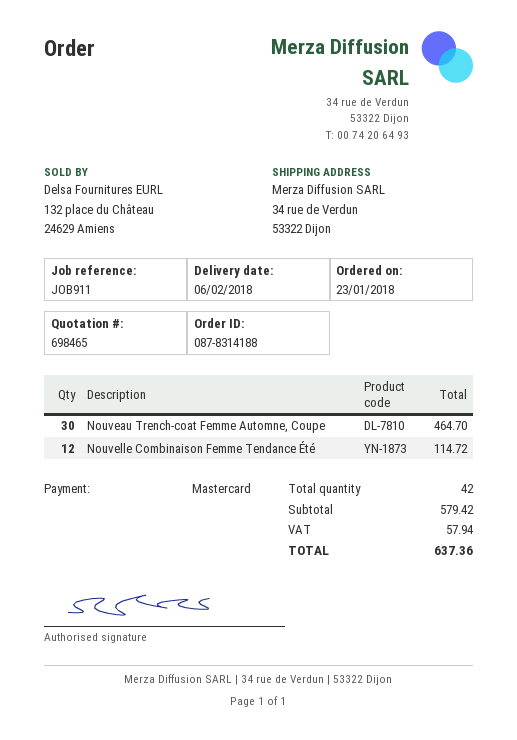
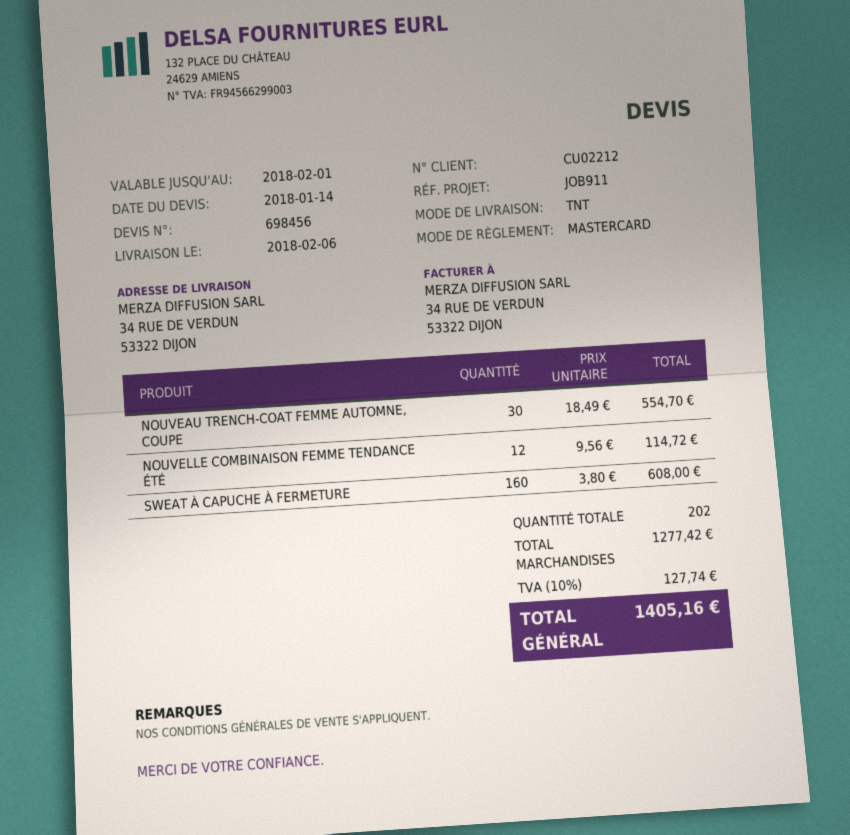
quote number: 698465 -> 698456
Nouveau Trench-coat Femme Automne, Coupe: 30 for 464.70 -> 30 for 554.70
SWEAT À CAPUCHE À FERMETURE: none -> 160 for 608.00
total quantity: 42 -> 202
subtotal: 579.42 -> 1277.42
tax: 57.94 -> 127.74
total: 637.36 -> 1405.16

